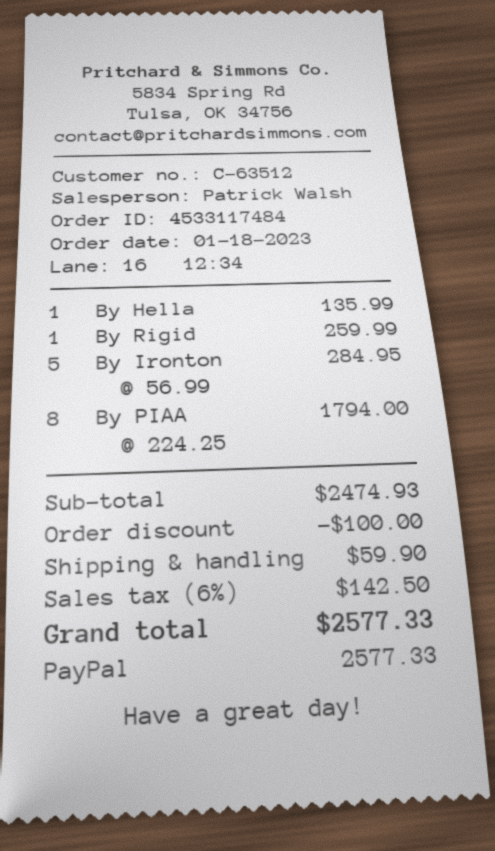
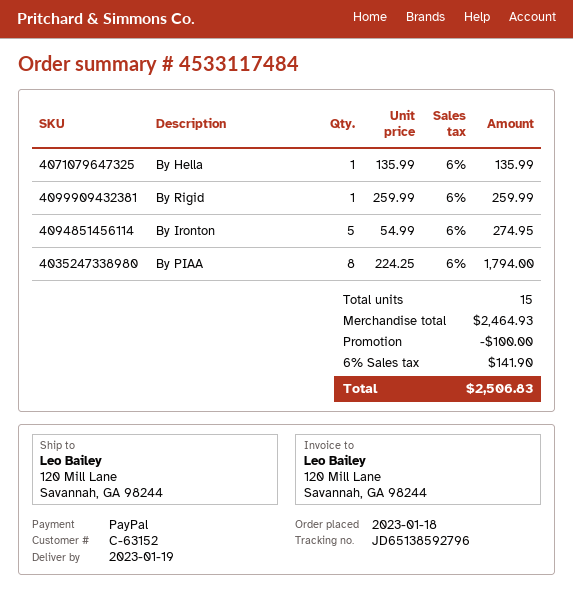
customer number: C-63512 -> C-63152
By Ironton: 5 x 56.99 = 284.95 -> 5 x 54.99 = 274.95
subtotal: 2474.93 -> 2464.93
shipping: 59.90 -> none
tax: 6% = 142.50 -> 6% = 141.90
total: 2577.33 -> 2506.83

